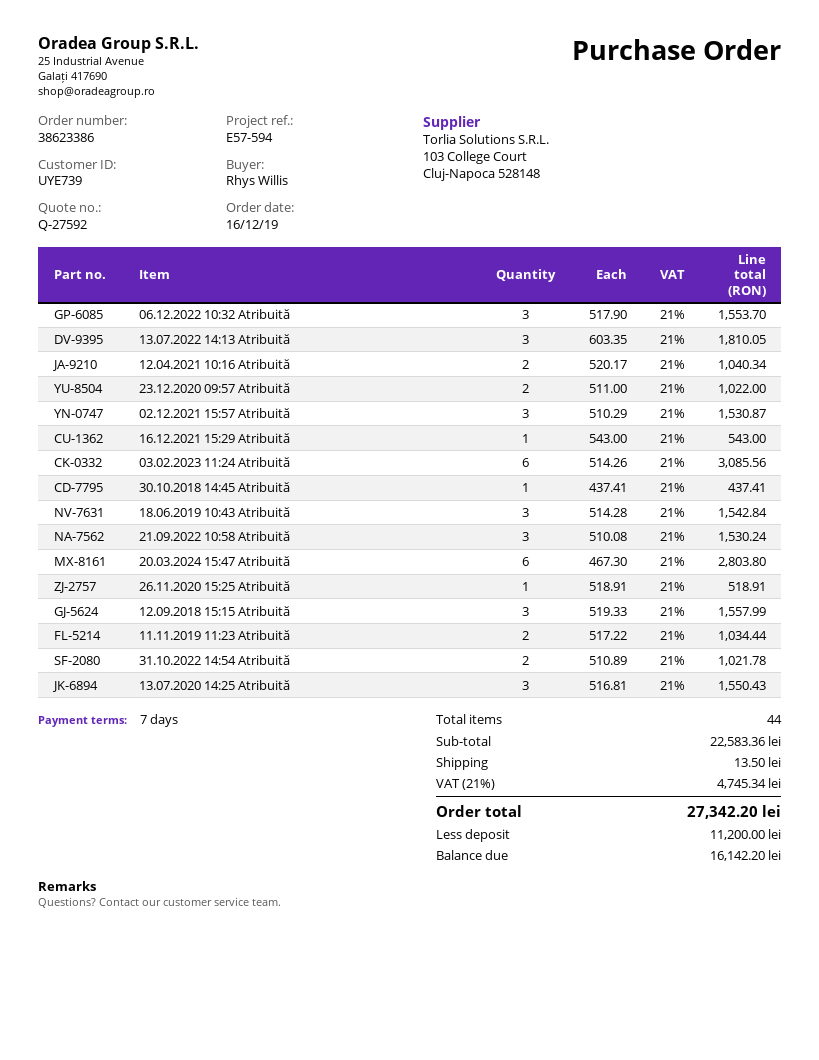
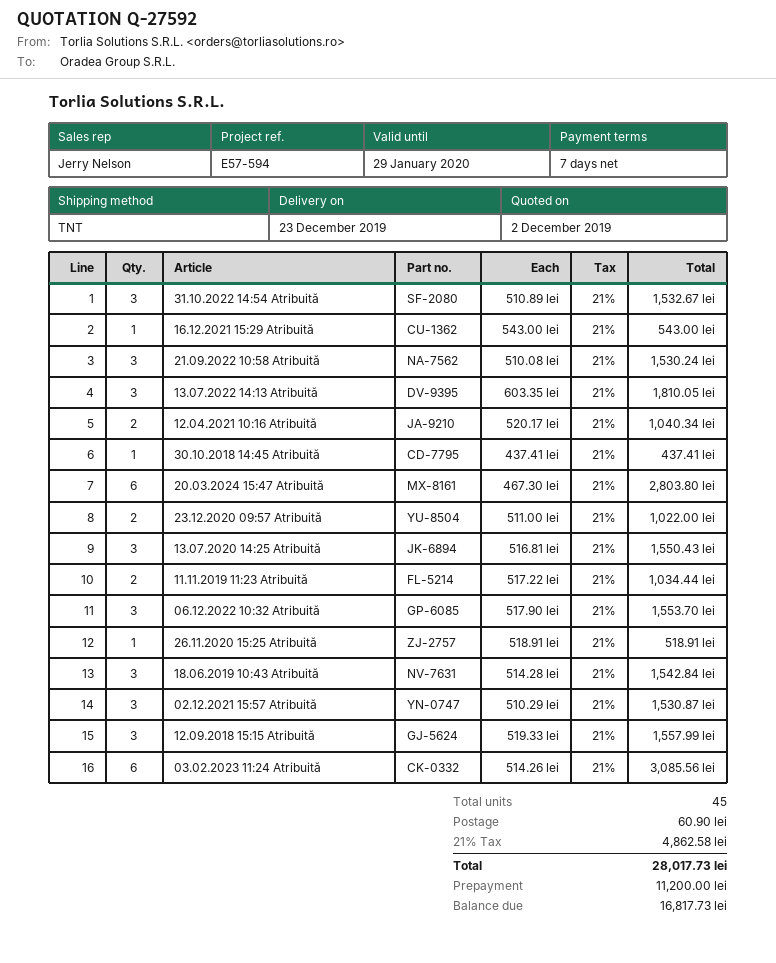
31.10.2022 14:54 Atribuită: 2 x 510.89 = 1021.78 -> 3 x 510.89 = 1532.67
total quantity: 44 -> 45
shipping: 13.50 -> 60.90
tax: 21% = 4745.34 -> 21% = 4862.58
total: 27342.20 -> 28017.73
balance: 16142.20 -> 16817.73

